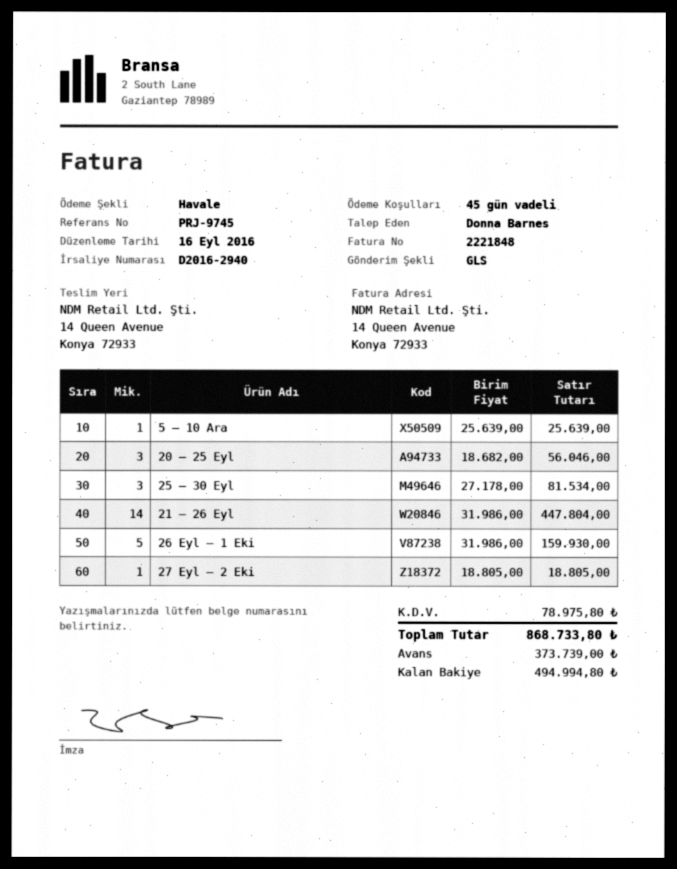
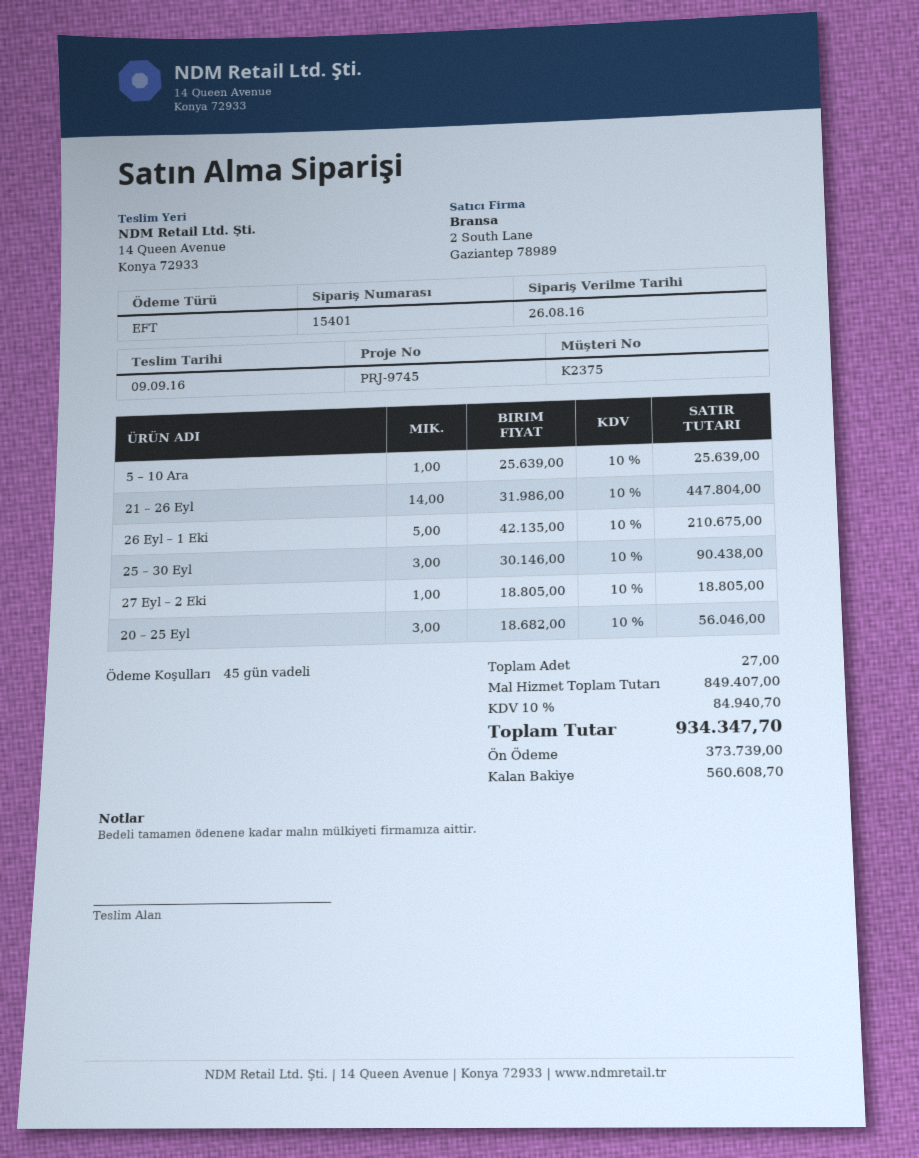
25 – 30 Eyl: 3 x 27178.00 = 81534.00 -> 3 x 30146.00 = 90438.00
26 Eyl – 1 Eki: 5 x 31986.00 = 159930.00 -> 5 x 42135.00 = 210675.00
tax: 78975.80 -> 84940.70
total: 868733.80 -> 934347.70
balance: 494994.80 -> 560608.70

